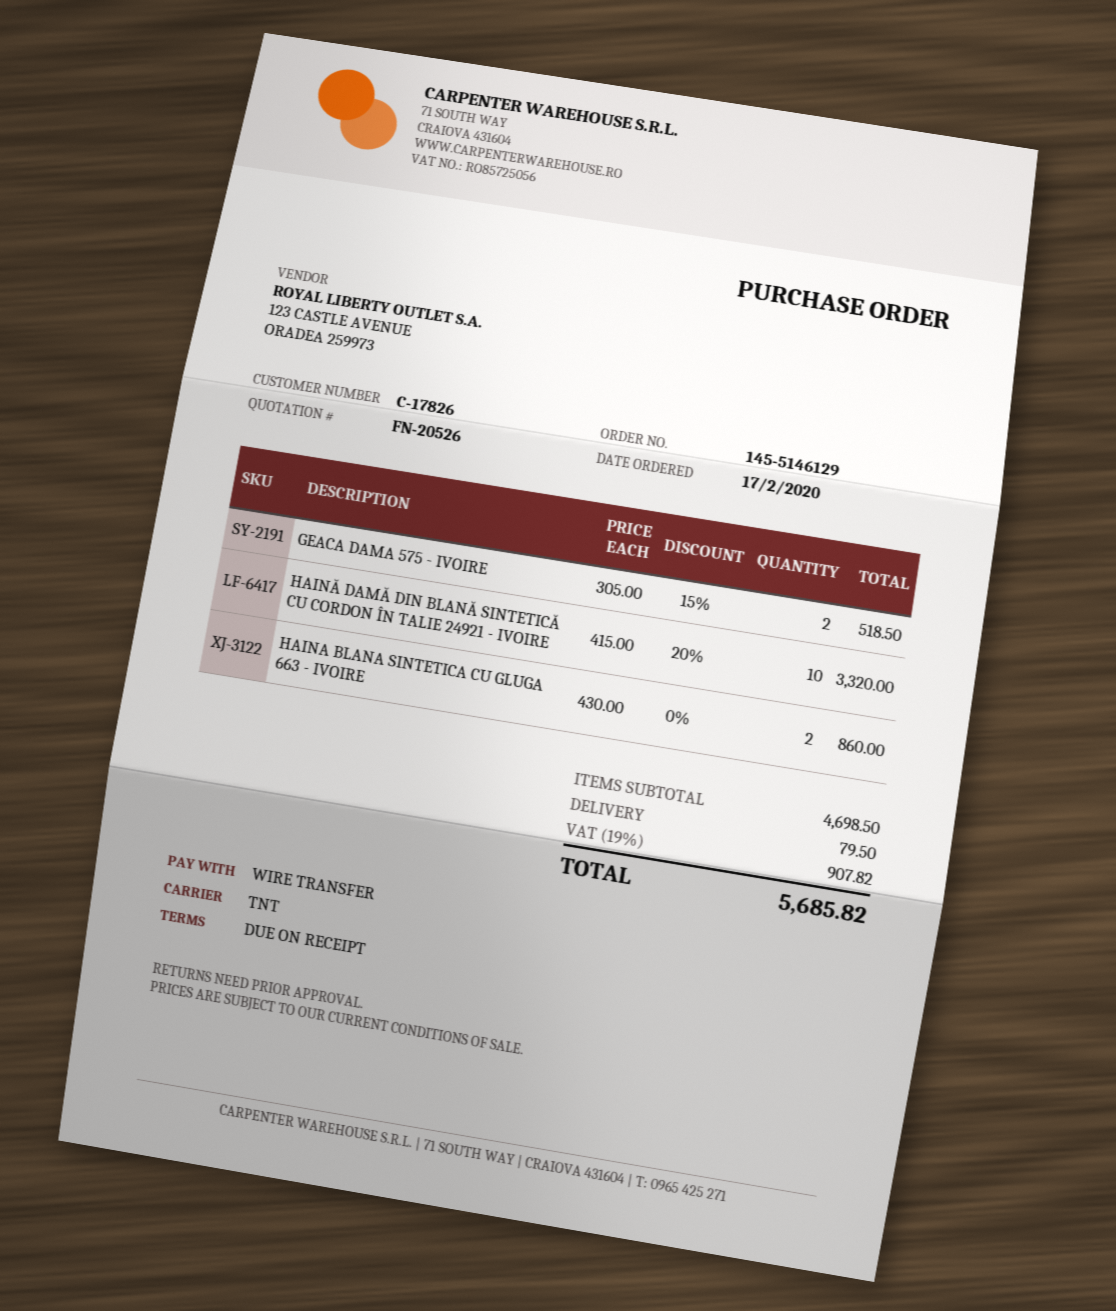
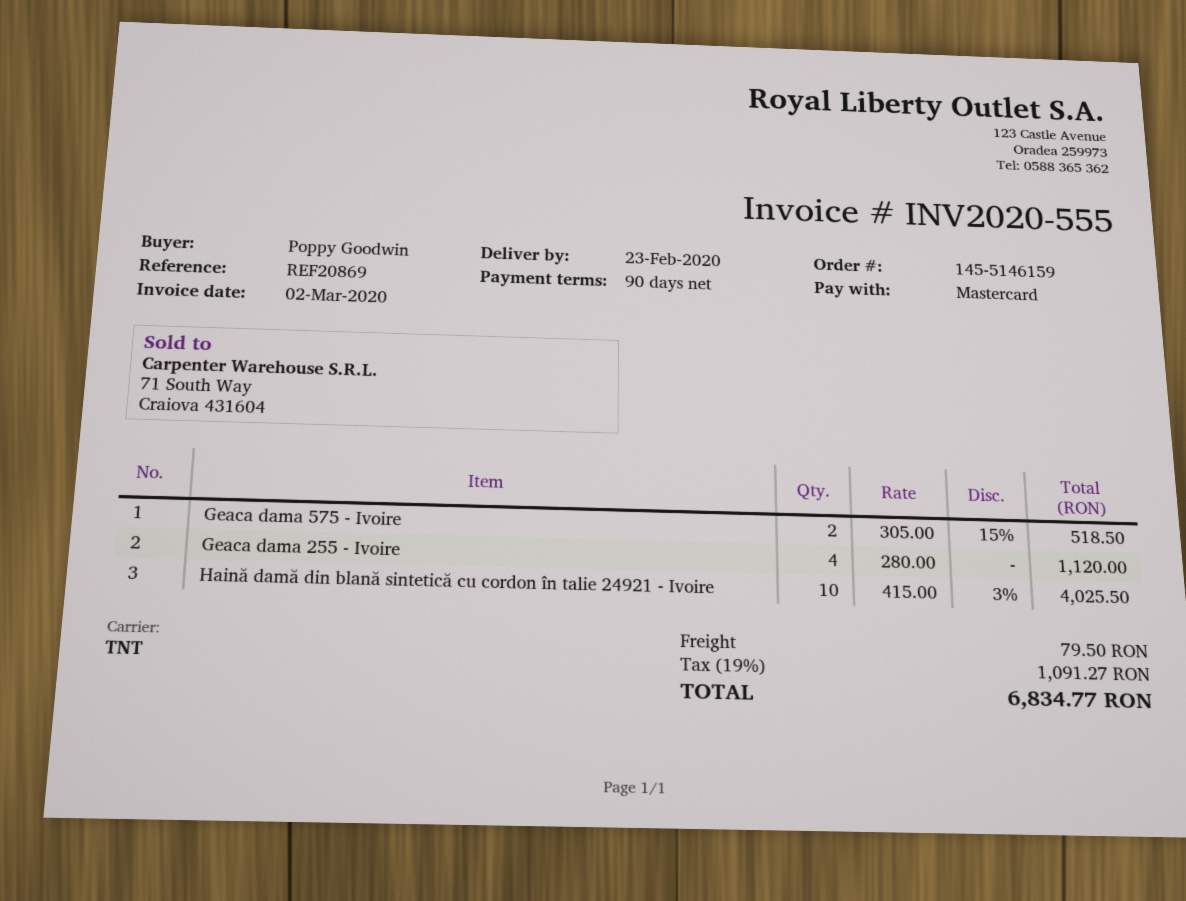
order number: 145-5146129 -> 145-5146159
payment terms: on receipt -> 90 days
payment method: bank transfer -> Mastercard
HAINĂ DAMĂ DIN BLANĂ SINTETICĂ CU CORDON ÎN TALIE 24921 - IVOIRE: 10 x 415.00 - 20% = 3320.00 -> 10 x 415.00 - 3% = 4025.50
HAINA BLANA SINTETICA CU GLUGA 663 - IVOIRE: 2 x 430.00 = 860.00 -> none
Geaca dama 255 - Ivoire: none -> 4 x 280.00 = 1120.00
tax: 19% = 907.82 -> 19% = 1091.27
total: 5685.82 -> 6834.77

